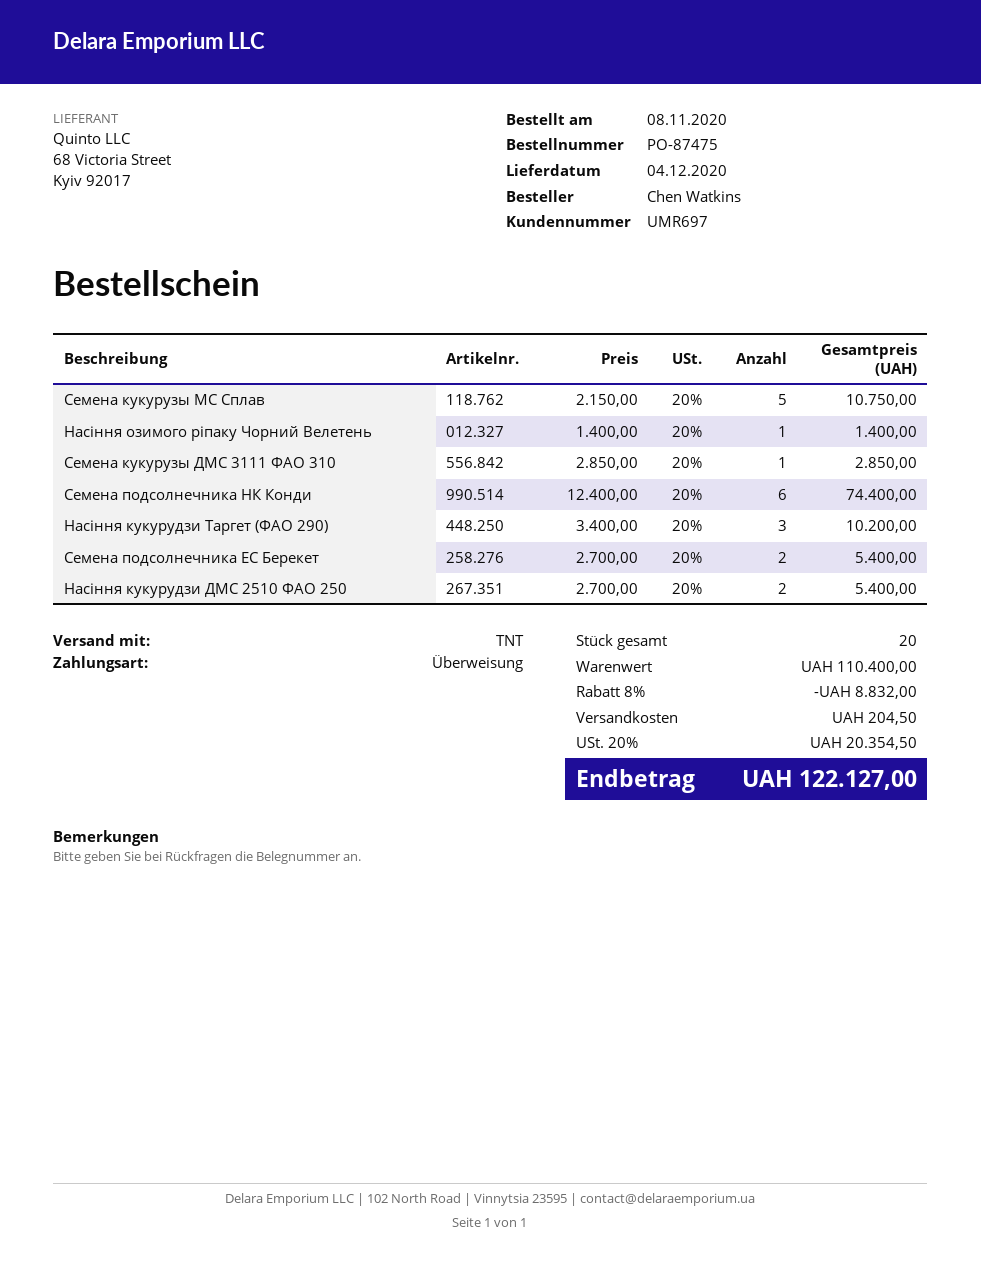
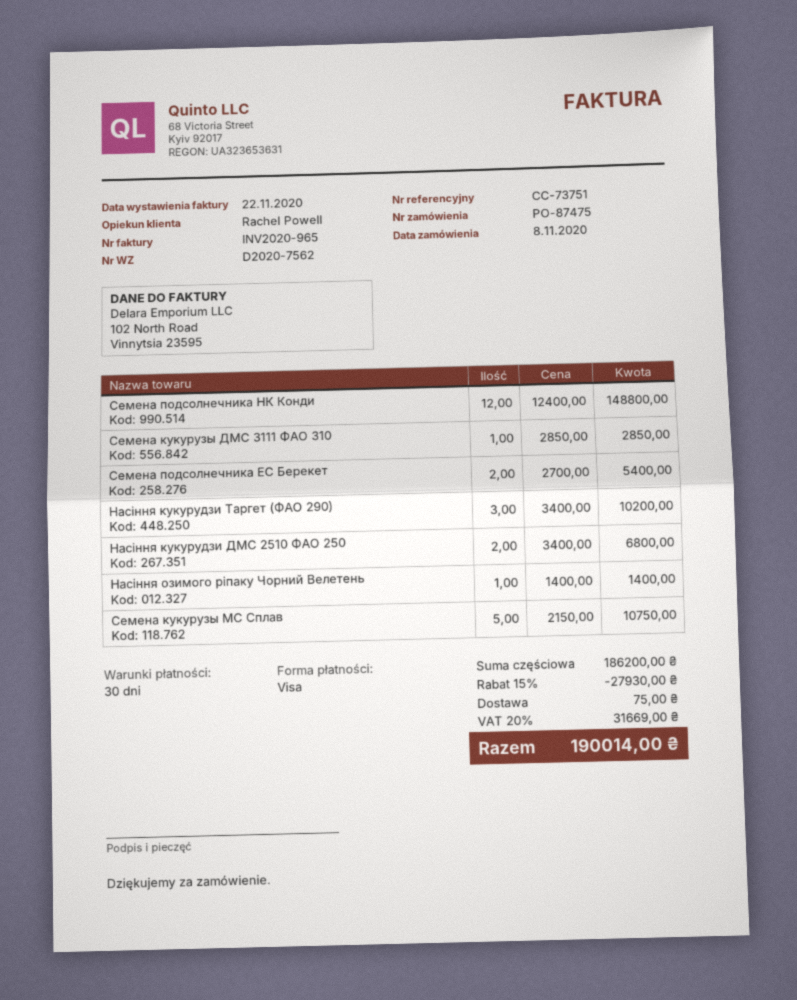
payment method: bank transfer -> Visa
Семена подсолнечника НК Конди: 6 x 12400.00 = 74400.00 -> 12 x 12400.00 = 148800.00
Насіння кукурудзи ДМС 2510 ФАО 250: 2 x 2700.00 = 5400.00 -> 2 x 3400.00 = 6800.00
subtotal: 110400.00 -> 186200.00
discount: 8% = 8832.00 -> 15% = 27930.00
shipping: 204.50 -> 75.00
tax: 20% = 20354.50 -> 20% = 31669.00
total: 122127.00 -> 190014.00

